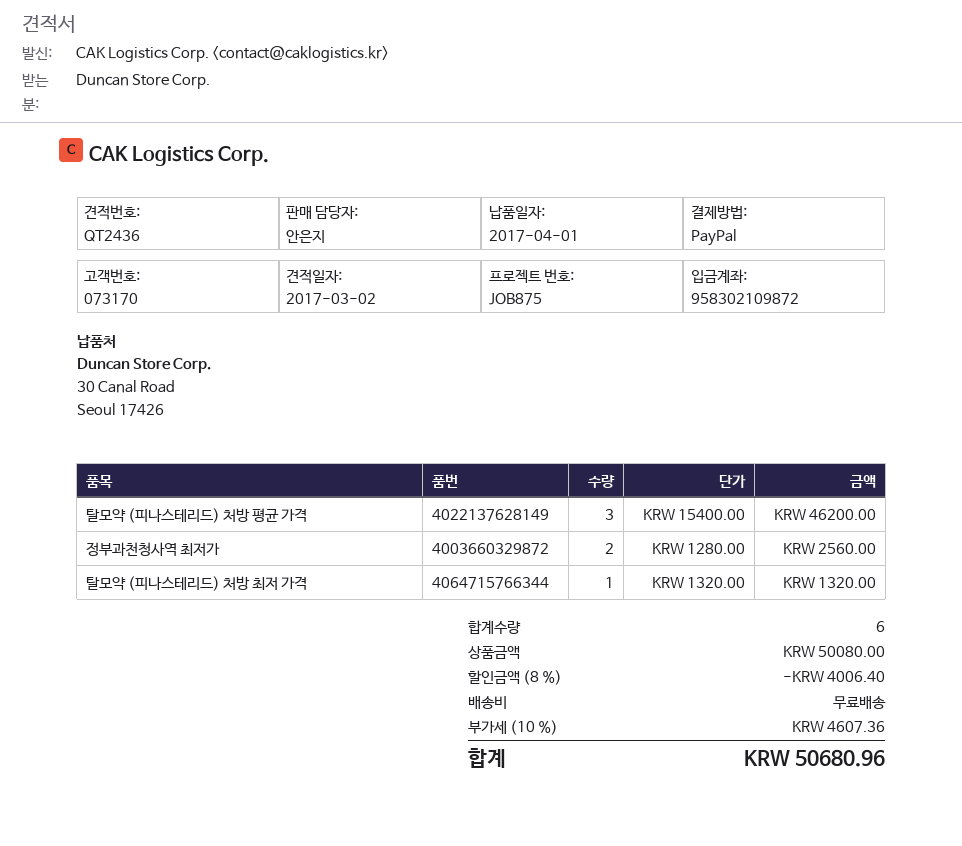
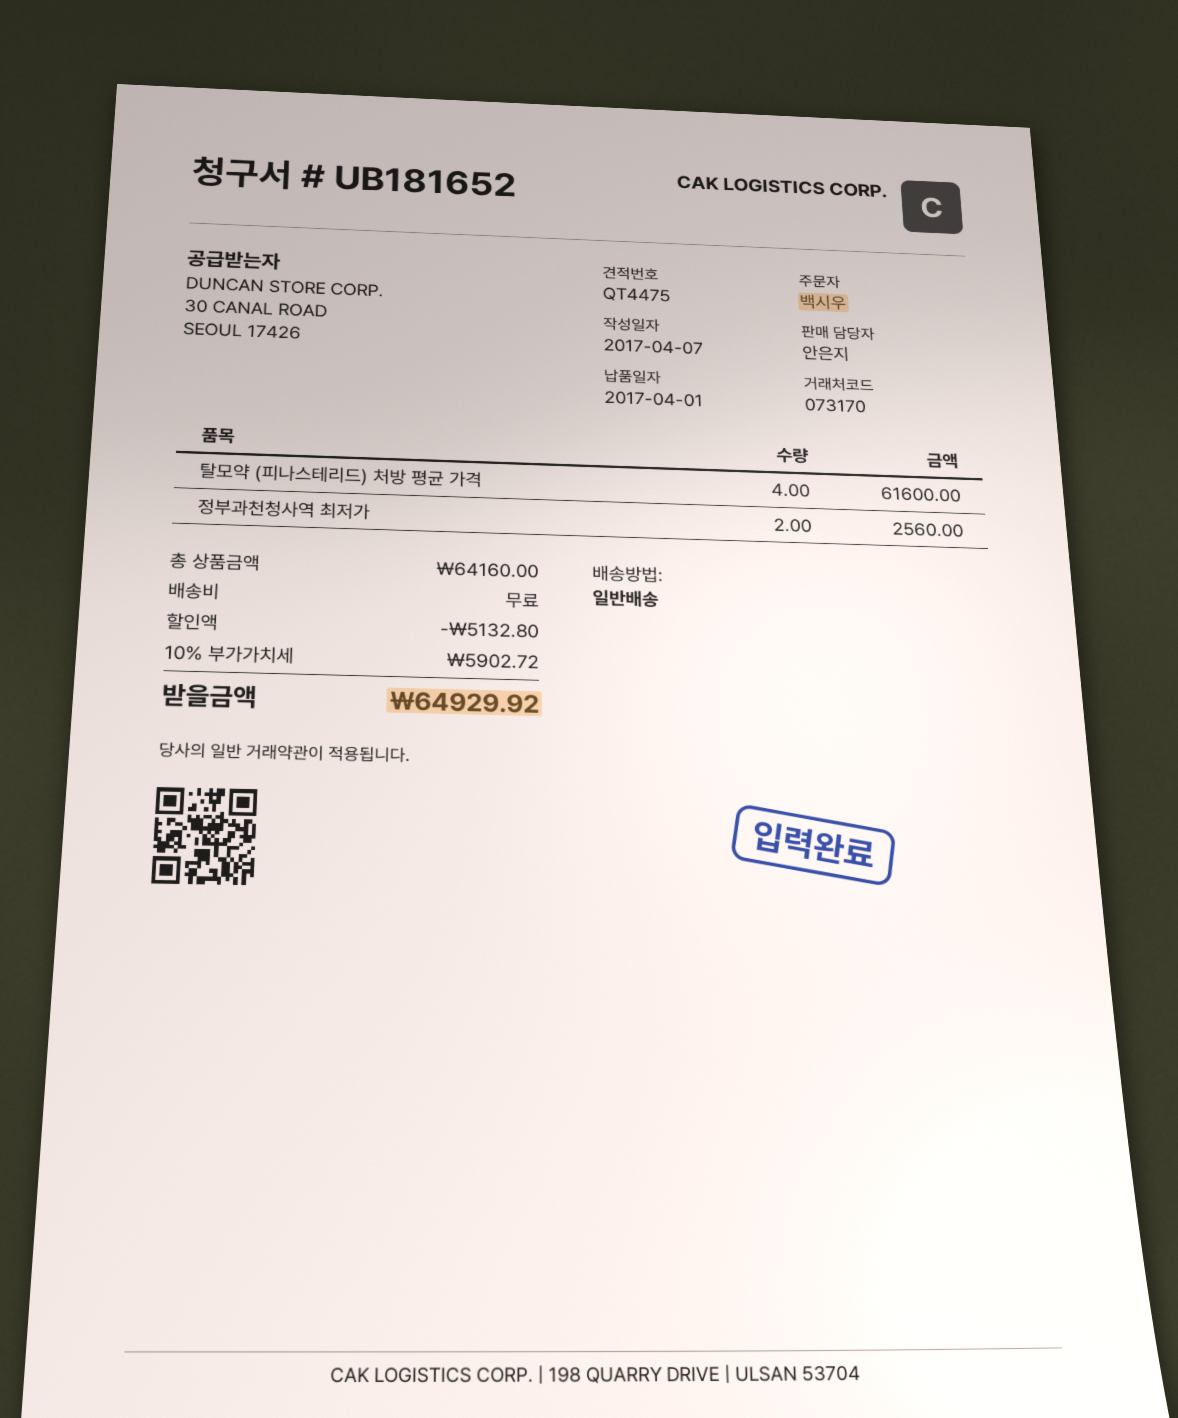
quote number: QT2436 -> QT4475
탈모약 (피나스테리드) 처방 평균 가격: 3 for 46200.00 -> 4 for 61600.00
탈모약 (피나스테리드) 처방 최저 가격: 1 for 1320.00 -> none
subtotal: 50080.00 -> 64160.00
discount: 4006.40 -> 5132.80
tax: 10% = 4607.36 -> 10% = 5902.72
total: 50680.96 -> 64929.92

